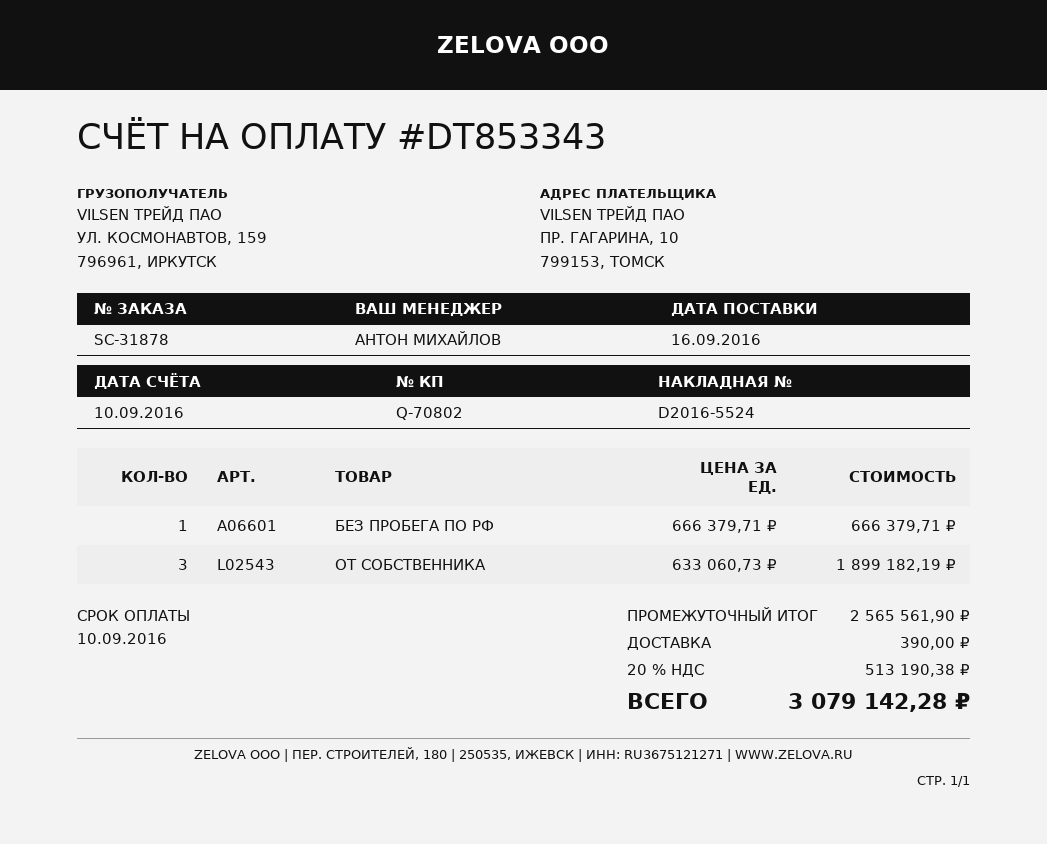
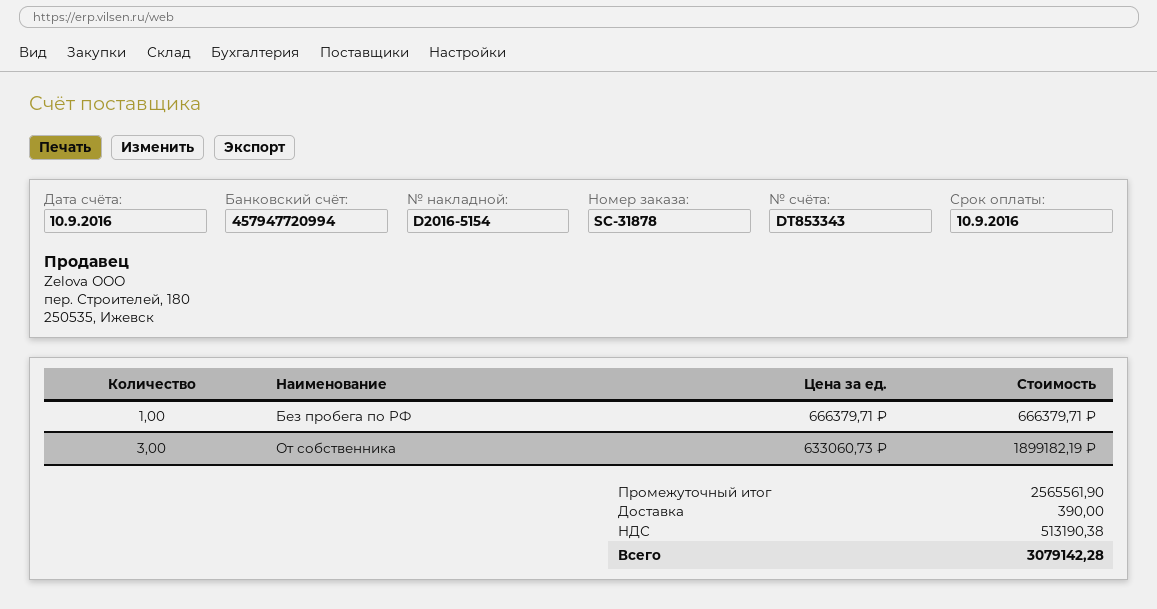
delivery note number: D2016-5524 -> D2016-5154

